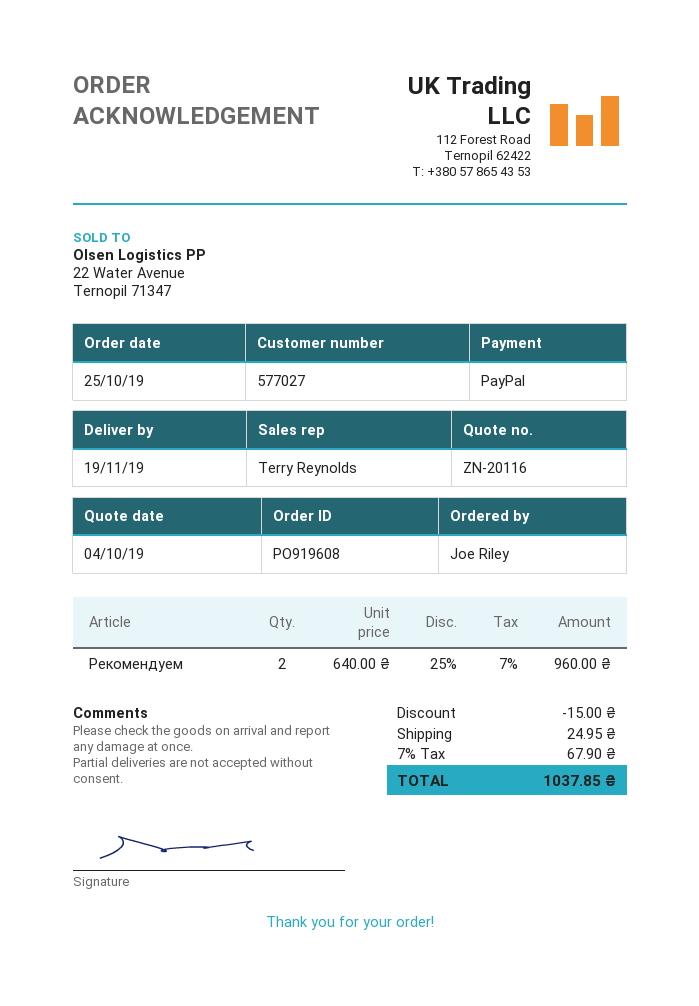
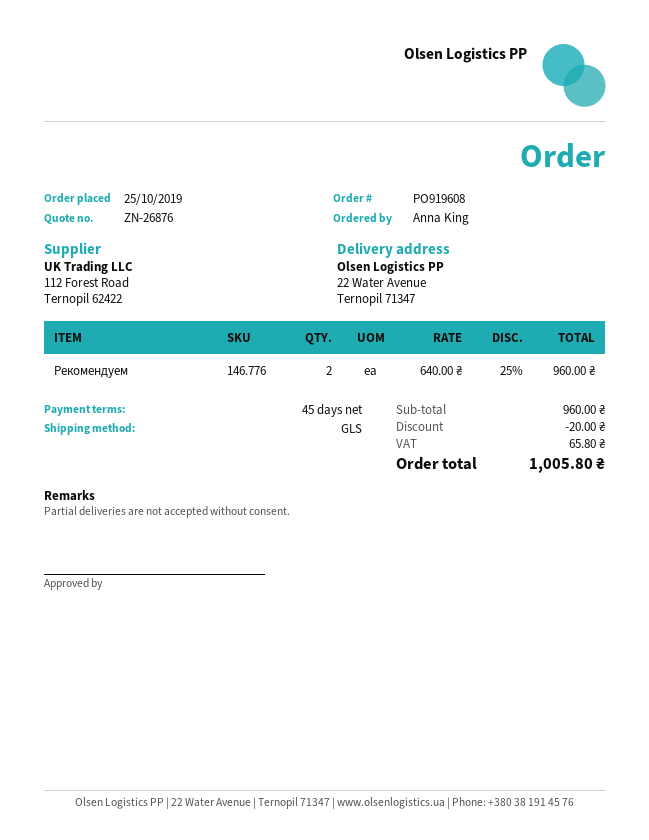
quote number: ZN-20116 -> ZN-26876
ordered by: Joe Riley -> Anna King
discount: 15.00 -> 20.00
shipping: 24.95 -> none
tax: 67.90 -> 65.80
total: 1037.85 -> 1005.80

